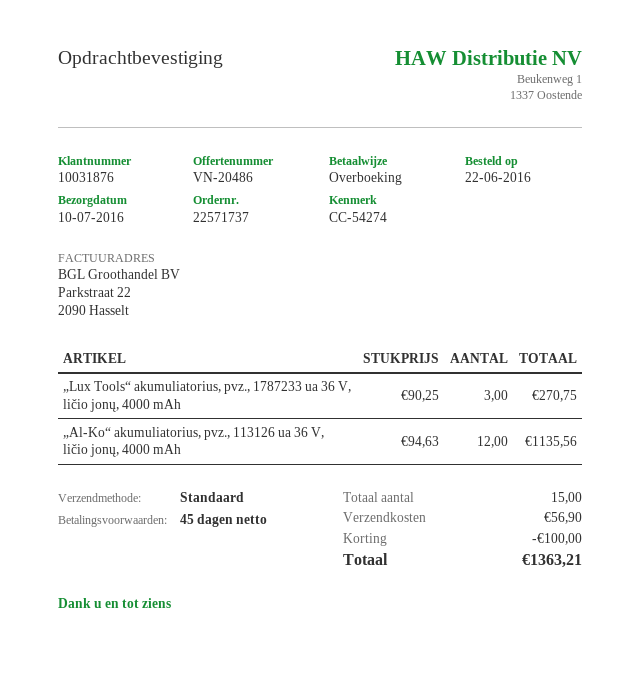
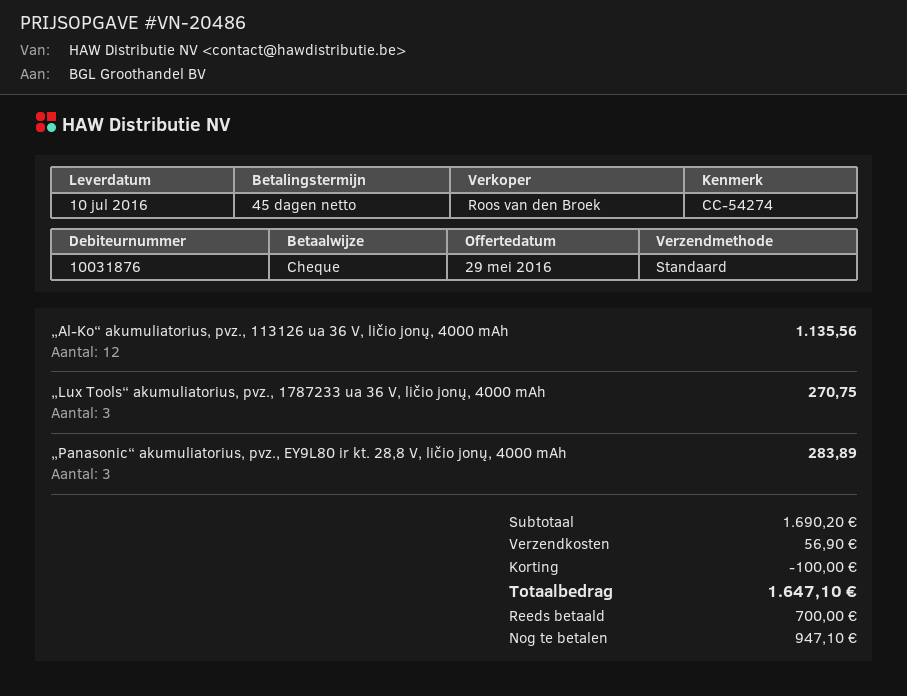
payment method: bank transfer -> cheque
„Panasonic“ akumuliatorius, pvz., EY9L80 ir kt. 28,8 V, ličio jonų, 4000 mAh: none -> 3 for 283.89
total: 1363.21 -> 1647.10

